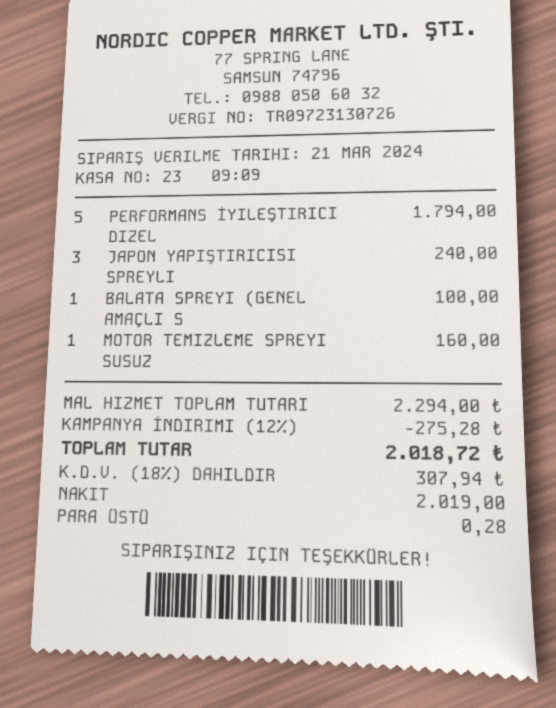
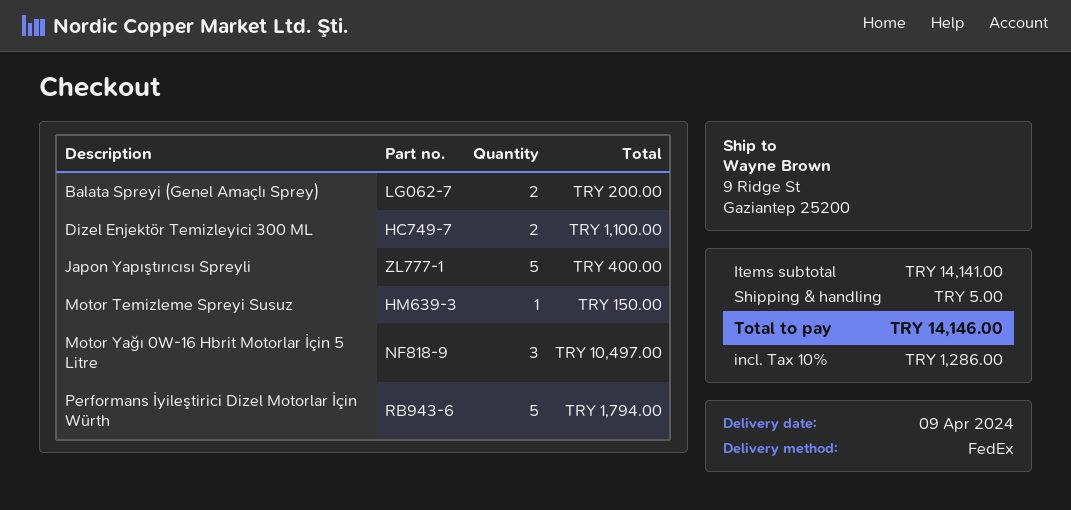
JAPON YAPIŞTIRICISI SPREYLI: 3 for 240.00 -> 5 for 400.00
BALATA SPREYI (GENEL AMAÇLI S: 1 for 100.00 -> 2 for 200.00
MOTOR TEMIZLEME SPREYI SUSUZ: 1 for 160.00 -> 1 for 150.00
Dizel Enjektör Temizleyici 300 ML: none -> 2 for 1100.00
Motor Yağı 0W-16 Hbrit Motorlar İçin 5 Litre: none -> 3 for 10497.00
subtotal: 2294.00 -> 14141.00
discount: 12% = 275.28 -> none
shipping: none -> 5.00
tax: 18% = 307.94 -> 10% = 1286.00
total: 2018.72 -> 14146.00

